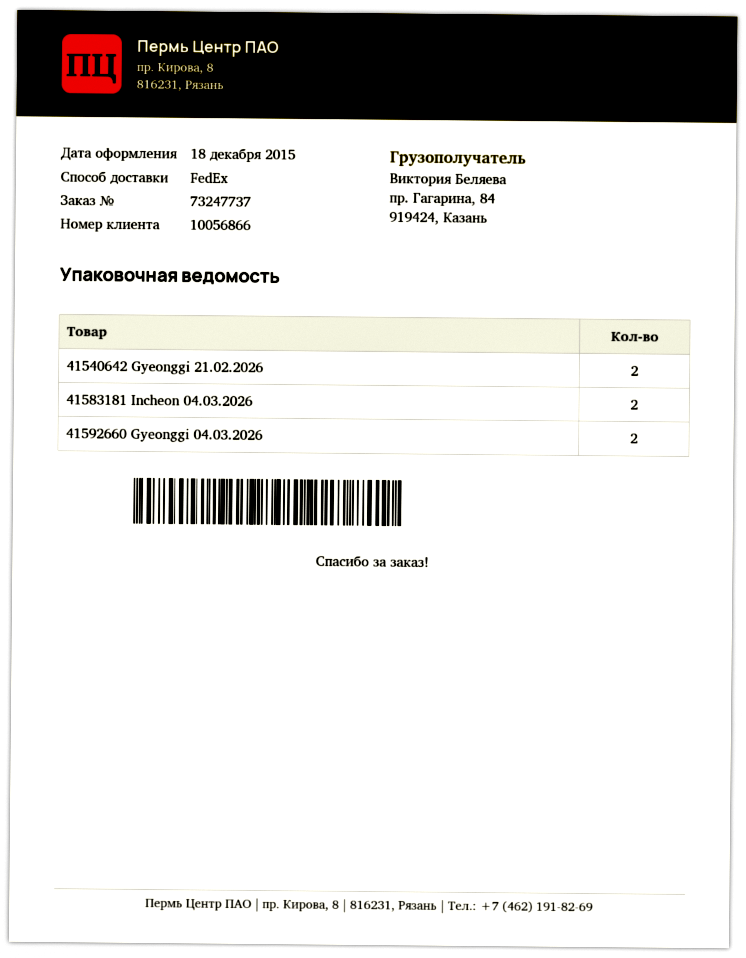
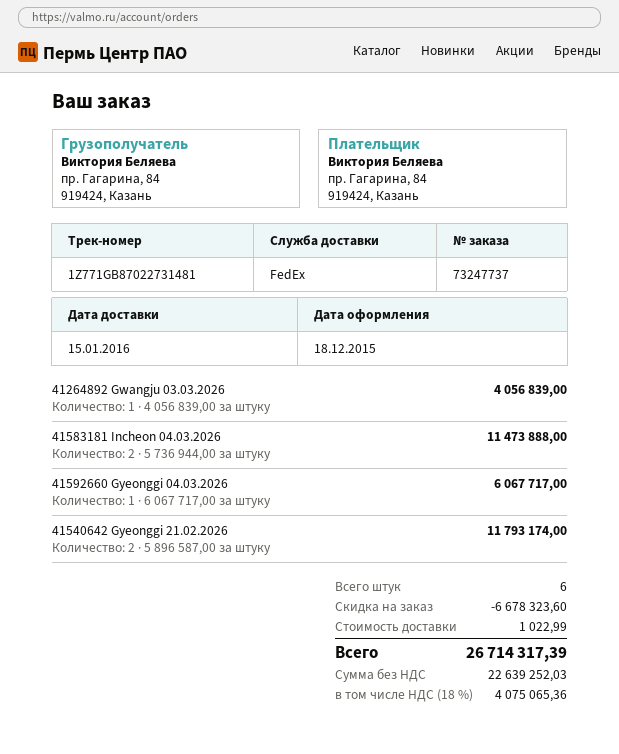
41592660 Gyeonggi 04.03.2026: 2 -> 1
41264892 Gwangju 03.03.2026: none -> 1

